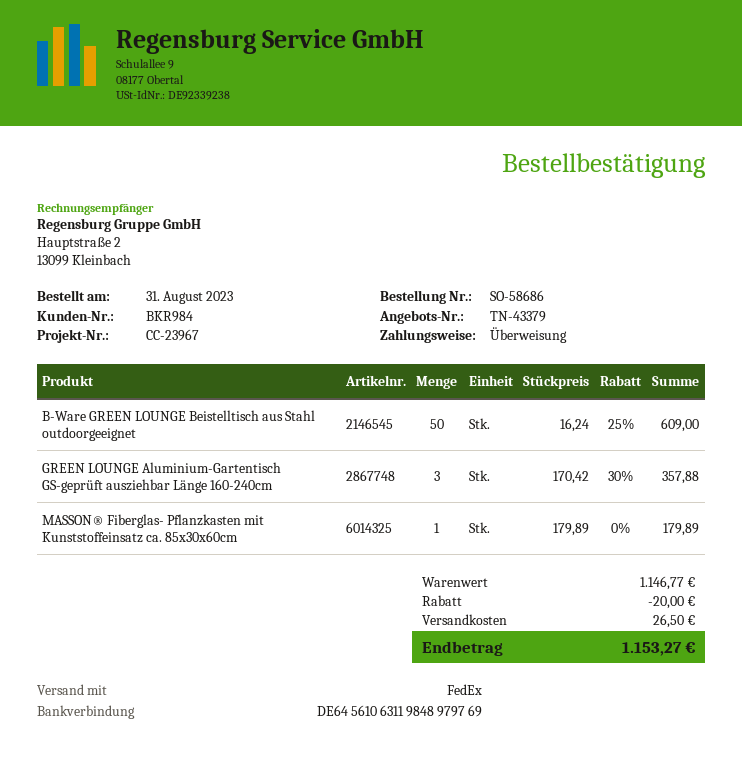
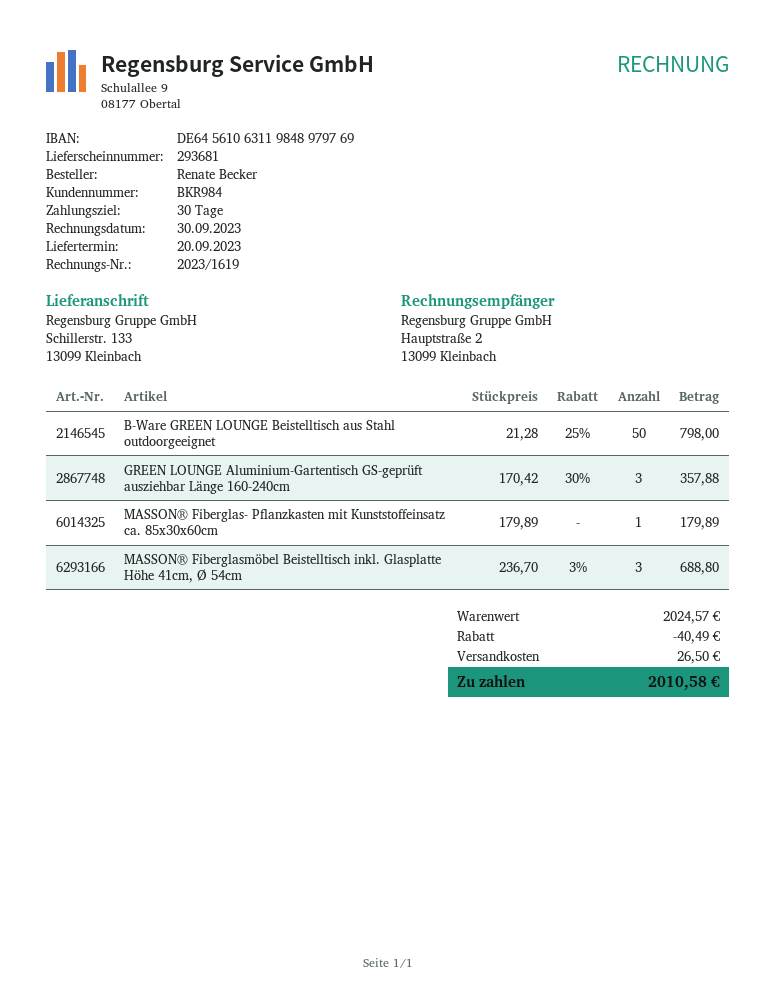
B-Ware GREEN LOUNGE Beistelltisch aus Stahl outdoorgeeignet: 50 x 16.24 - 25% = 609.00 -> 50 x 21.28 - 25% = 798.00
MASSON® Fiberglasmöbel Beistelltisch inkl. Glasplatte Höhe 41cm, Ø 54cm: none -> 3 x 236.70 - 3% = 688.80
subtotal: 1146.77 -> 2024.57
discount: 20.00 -> 40.49
total: 1153.27 -> 2010.58

